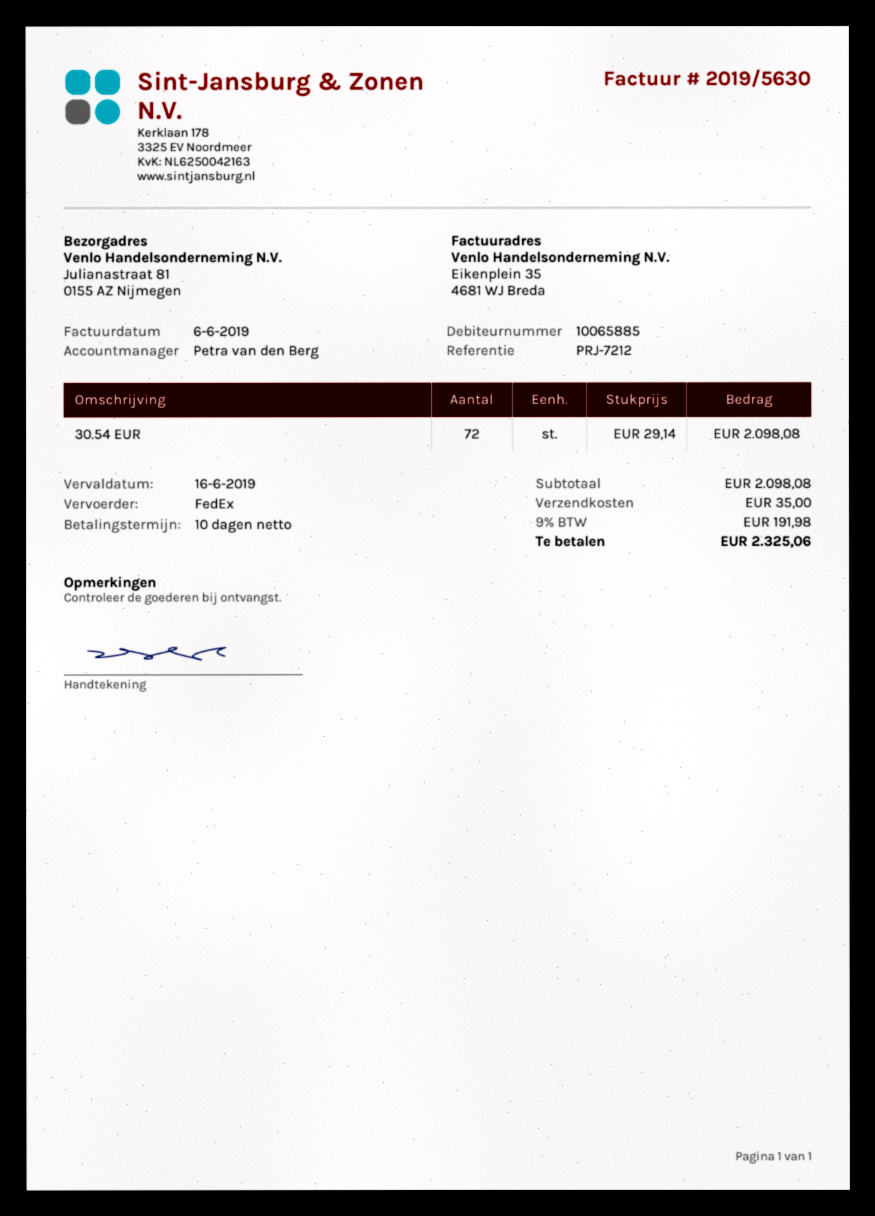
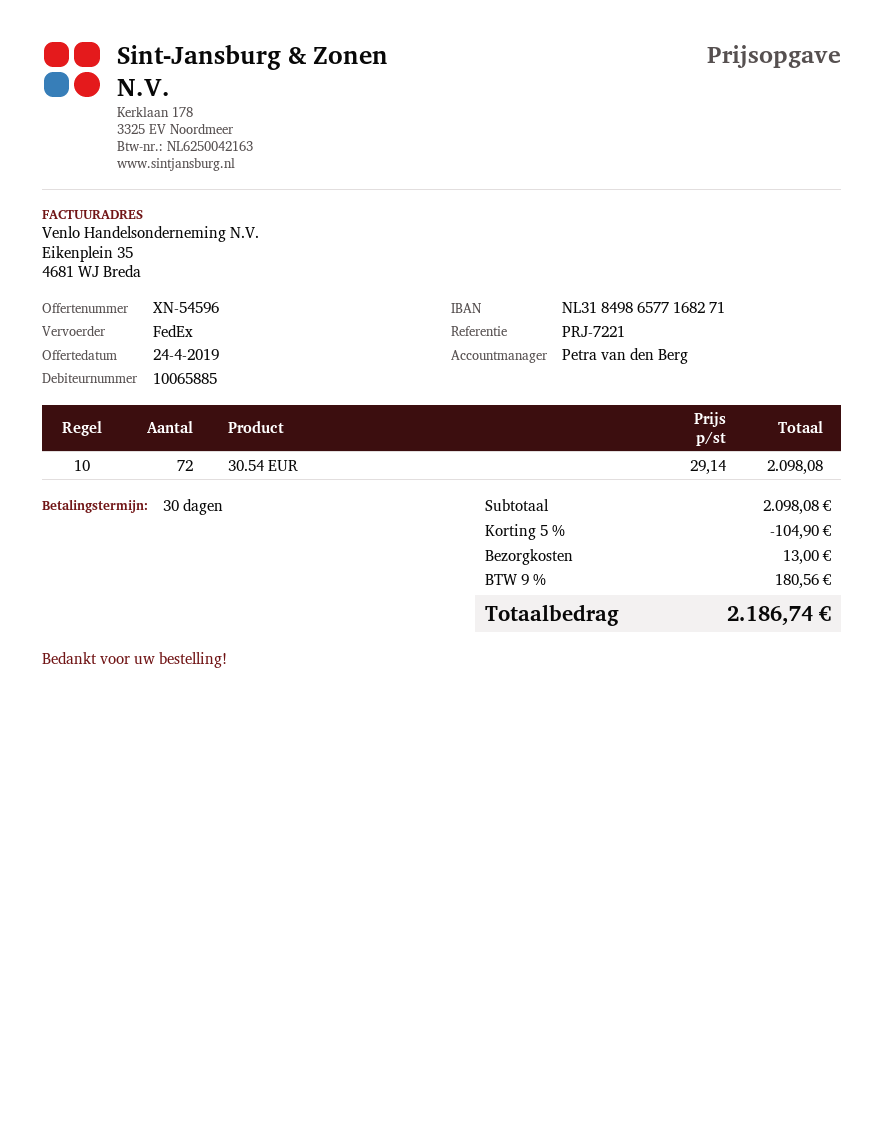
payment terms: 10 days -> 30 days
reference: PRJ-7212 -> PRJ-7221
discount: none -> 5% = 104.90
shipping: 35.00 -> 13.00
tax: 9% = 191.98 -> 9% = 180.56
total: 2325.06 -> 2186.74

